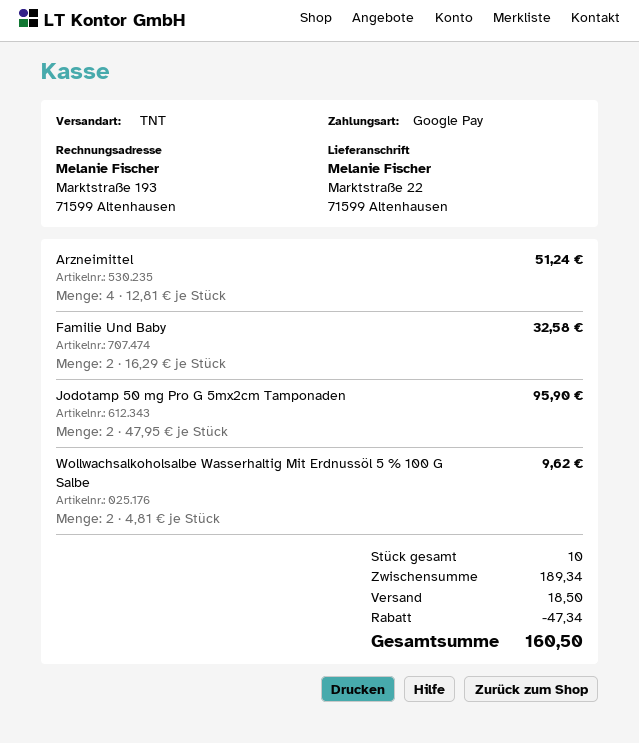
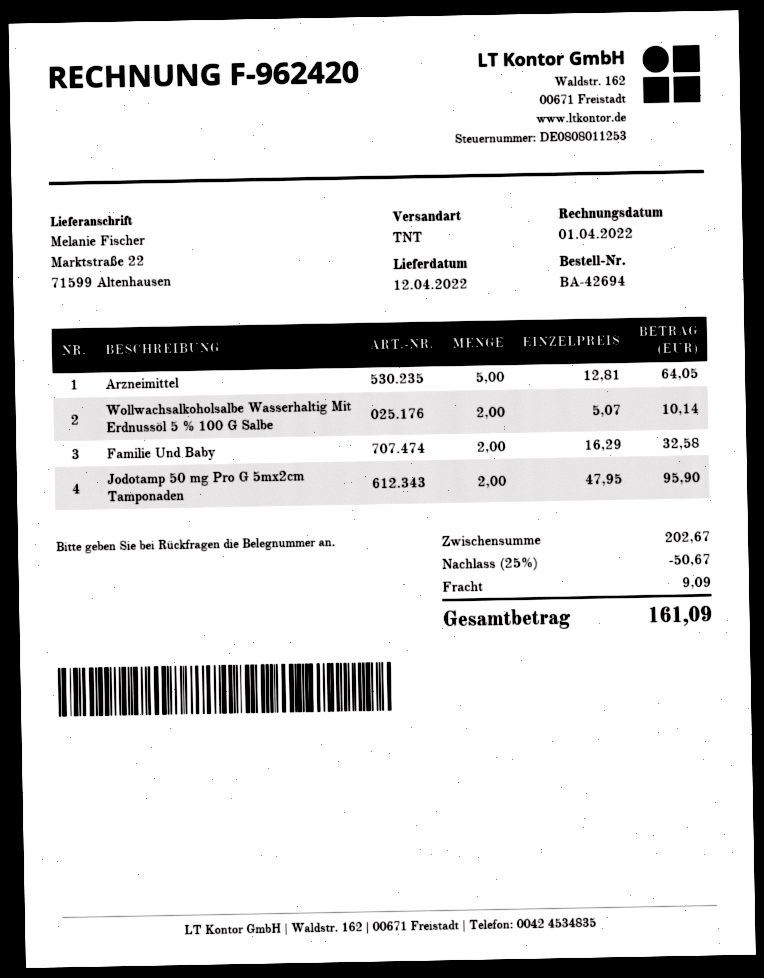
Arzneimittel: 4 x 12.81 = 51.24 -> 5 x 12.81 = 64.05
Wollwachsalkoholsalbe Wasserhaltig Mit Erdnussöl 5 % 100 G Salbe: 2 x 4.81 = 9.62 -> 2 x 5.07 = 10.14
subtotal: 189.34 -> 202.67
discount: 47.34 -> 50.67
shipping: 18.50 -> 9.09
total: 160.50 -> 161.09

